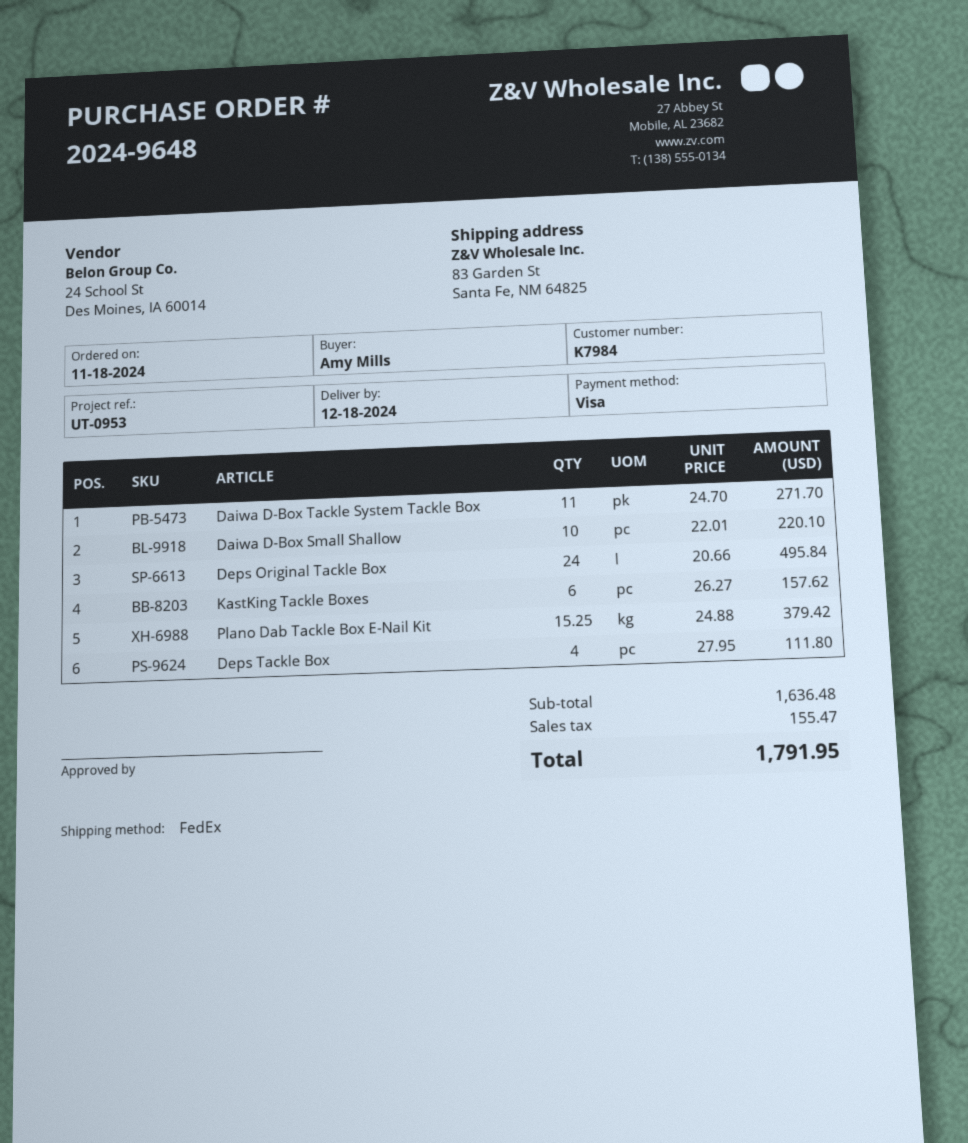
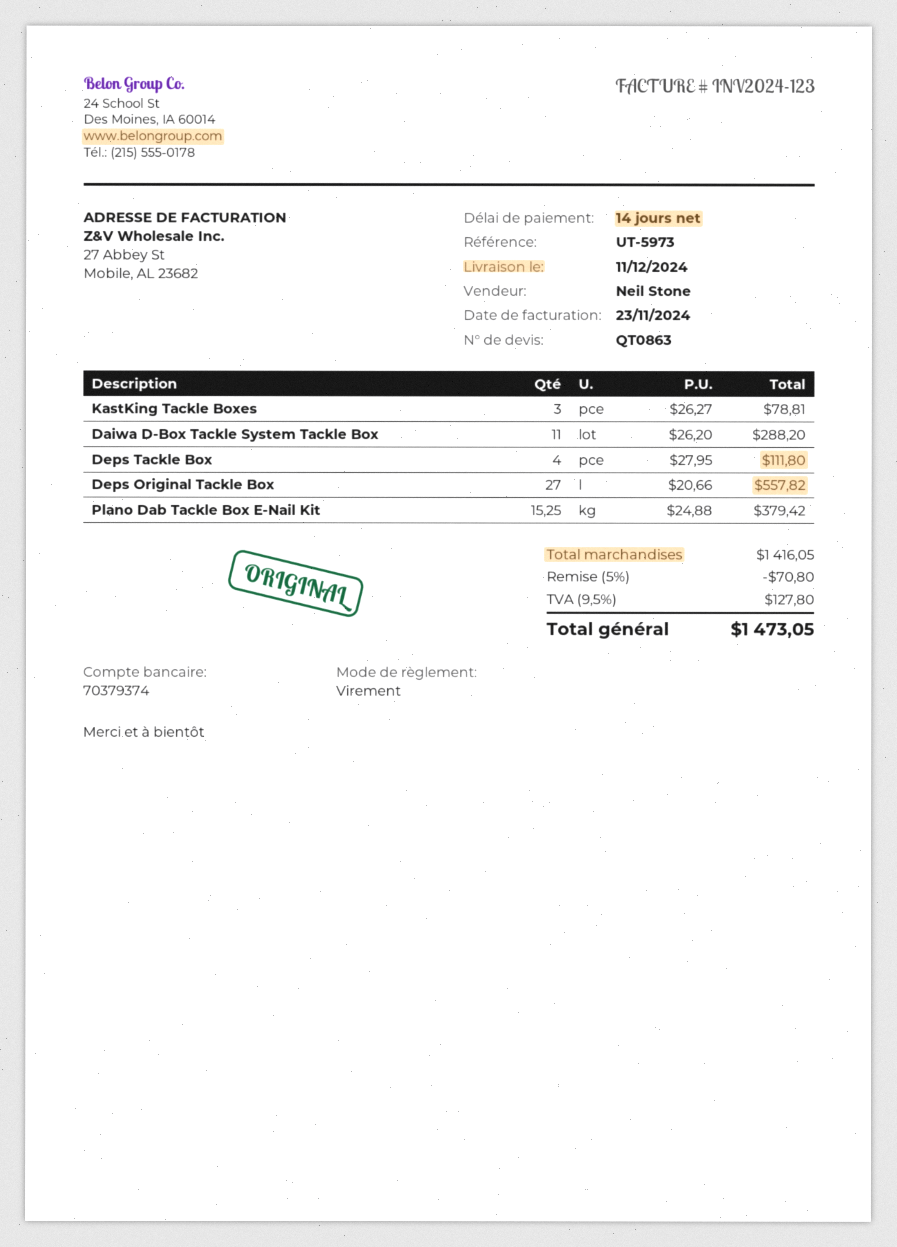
delivery date: 2024-12-18 -> 2024-12-11
reference: UT-0953 -> UT-5973
payment method: Visa -> bank transfer
Daiwa D-Box Tackle System Tackle Box: 11 x 24.70 = 271.70 -> 11 x 26.20 = 288.20
Daiwa D-Box Small Shallow: 10 x 22.01 = 220.10 -> none
Deps Original Tackle Box: 24 x 20.66 = 495.84 -> 27 x 20.66 = 557.82
KastKing Tackle Boxes: 6 x 26.27 = 157.62 -> 3 x 26.27 = 78.81
subtotal: 1636.48 -> 1416.05
discount: none -> 5% = 70.80
tax: 155.47 -> 127.80
total: 1791.95 -> 1473.05

